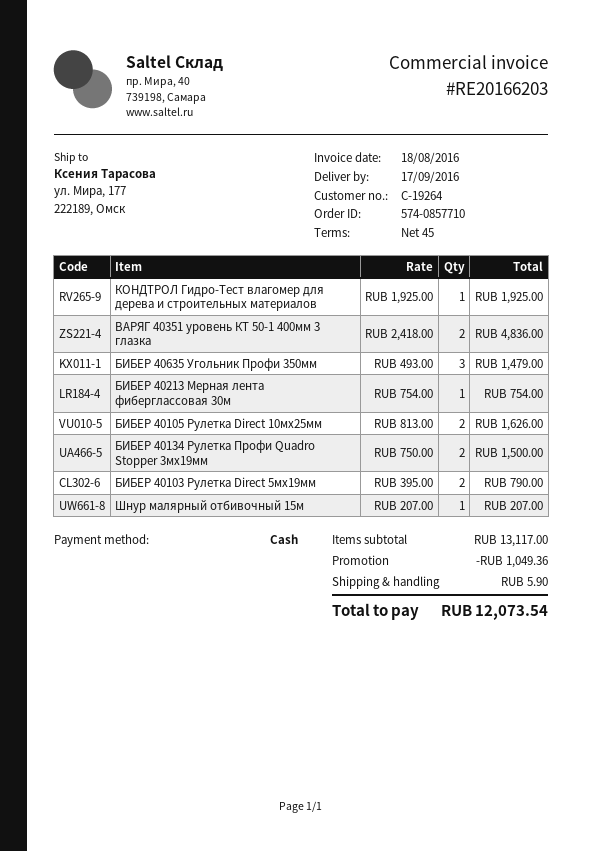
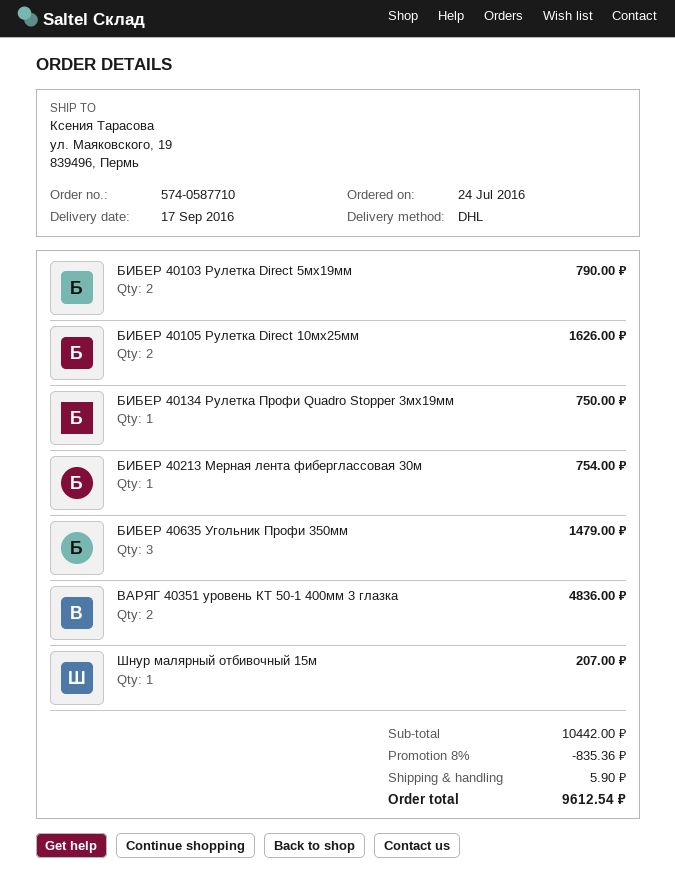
order number: 574-0857710 -> 574-0587710
ship to: ул. Мира, 177, 222189, Омск -> ул. Маяковского, 19, 839496, Пермь
КОНДТРОЛ Гидро-Тест влагомер для дерева и строительных материалов: 1 for 1925.00 -> none
БИБЕР 40134 Рулетка Профи Quadro Stopper 3мх19мм: 2 for 1500.00 -> 1 for 750.00
subtotal: 13117.00 -> 10442.00
discount: 1049.36 -> 835.36
total: 12073.54 -> 9612.54

